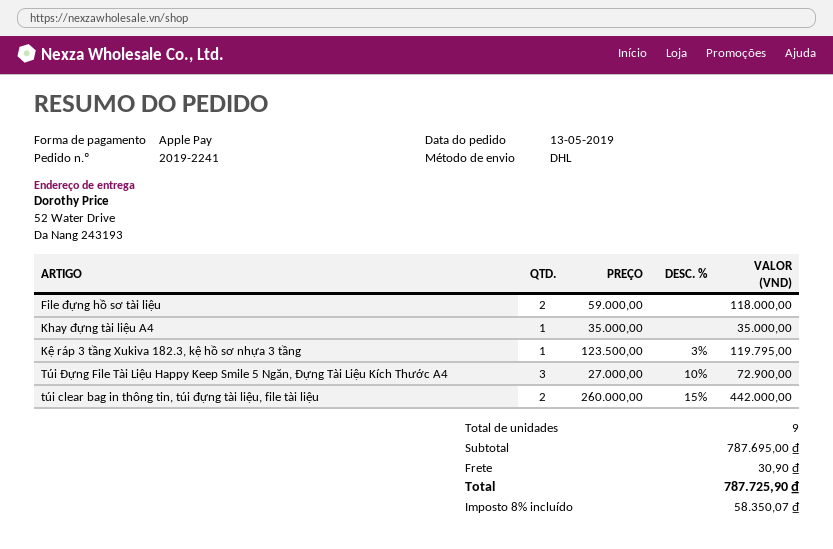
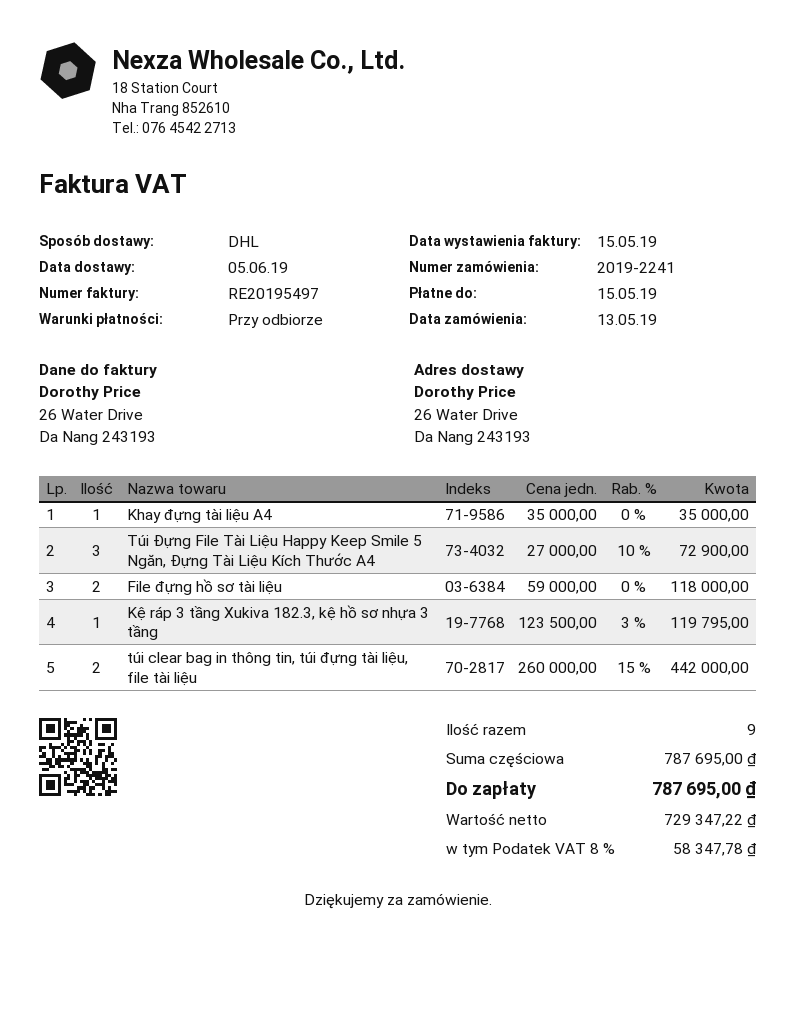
ship to: 52 Water Drive, Da Nang 243193 -> 26 Water Drive, Da Nang 243193
shipping: 30.90 -> none
tax: 8% = 58350.07 -> 8% = 58347.78
total: 787725.90 -> 787695.00

